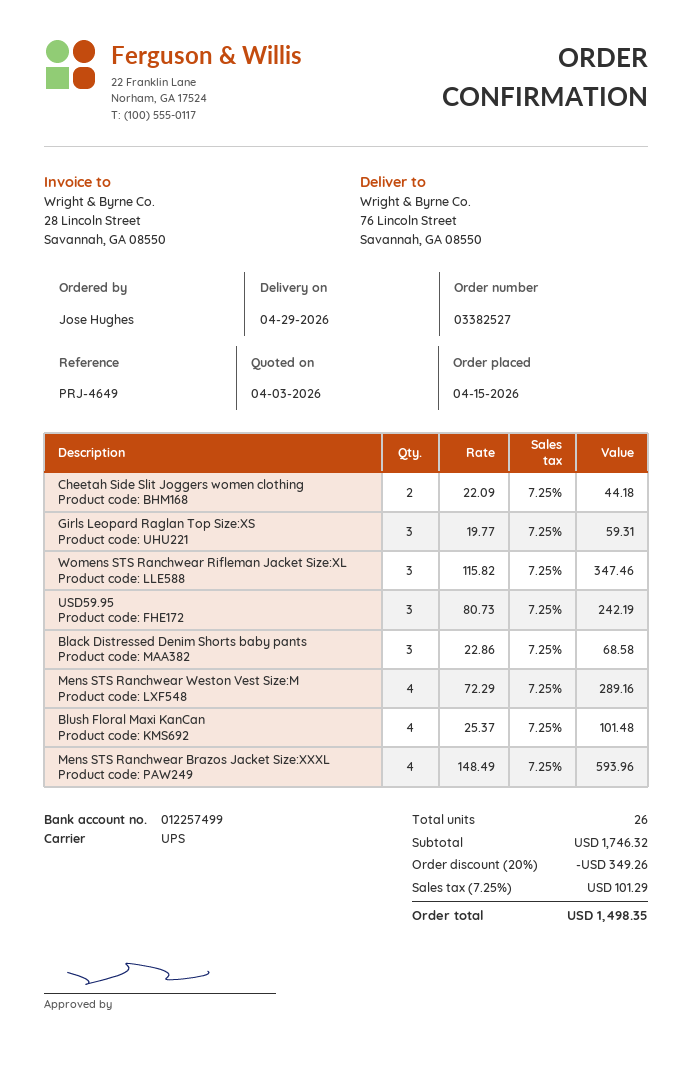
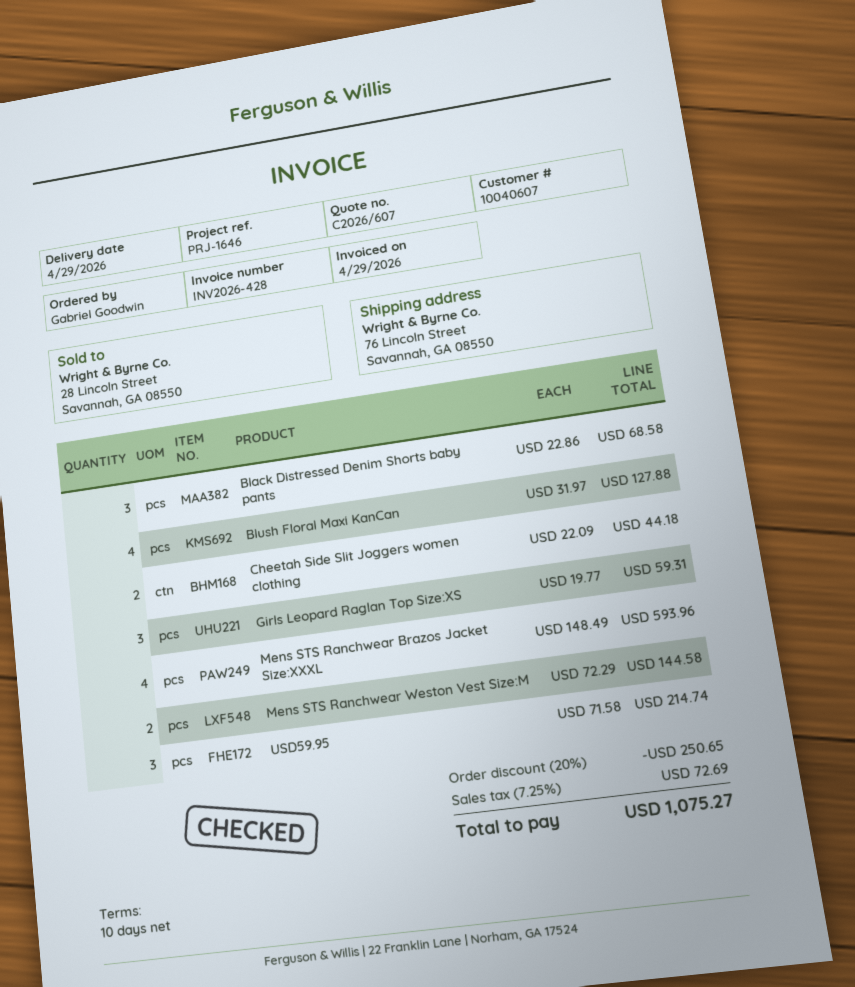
reference: PRJ-4649 -> PRJ-1646
ordered by: Jose Hughes -> Gabriel Goodwin
Womens STS Ranchwear Rifleman Jacket Size:XL: 3 x 115.82 = 347.46 -> none
USD59.95: 3 x 80.73 = 242.19 -> 3 x 71.58 = 214.74
Mens STS Ranchwear Weston Vest Size:M: 4 x 72.29 = 289.16 -> 2 x 72.29 = 144.58
Blush Floral Maxi KanCan: 4 x 25.37 = 101.48 -> 4 x 31.97 = 127.88
discount: 20% = 349.26 -> 20% = 250.65
tax: 7.25% = 101.29 -> 7.25% = 72.69
total: 1498.35 -> 1075.27

